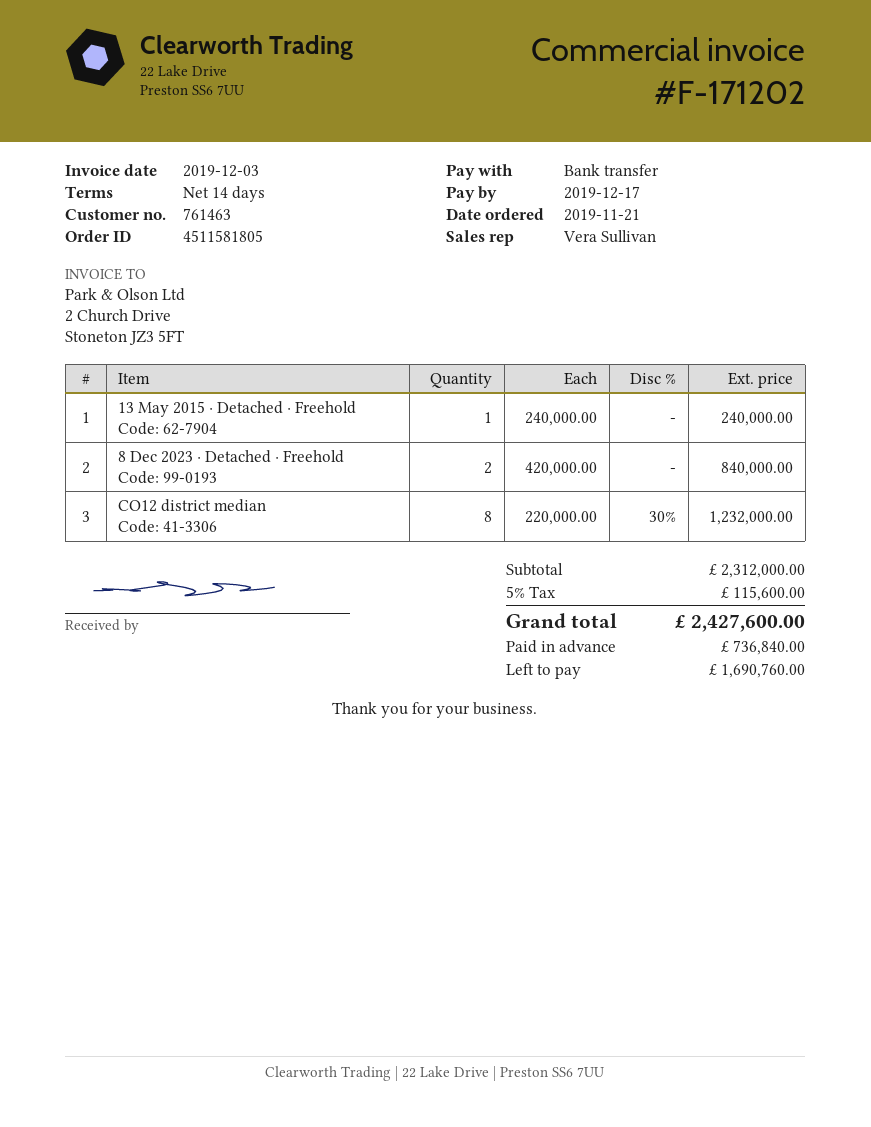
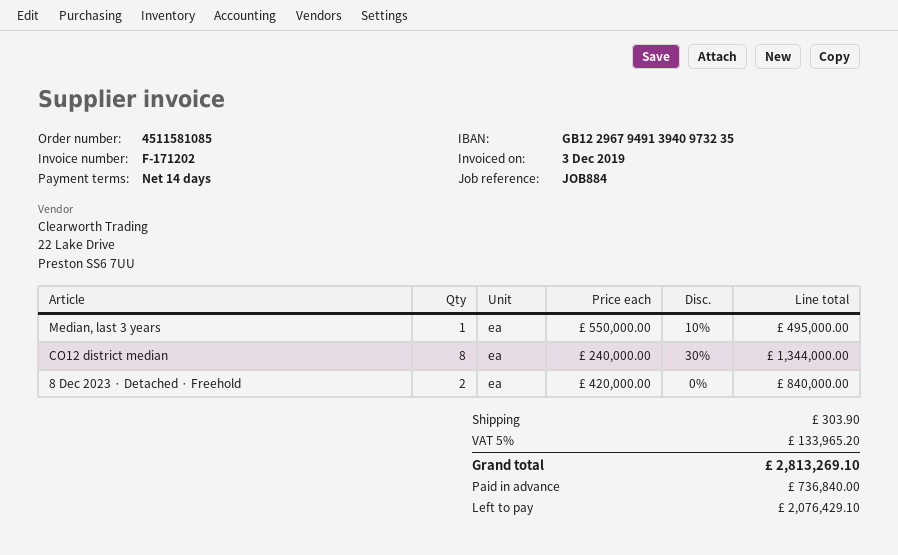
order number: 4511581805 -> 4511581085
13 May 2015 · Detached · Freehold: 1 x 240000.00 = 240000.00 -> none
CO12 district median: 8 x 220000.00 - 30% = 1232000.00 -> 8 x 240000.00 - 30% = 1344000.00
Median, last 3 years: none -> 1 x 550000.00 - 10% = 495000.00
shipping: none -> 303.90
tax: 5% = 115600.00 -> 5% = 133965.20
total: 2427600.00 -> 2813269.10
balance: 1690760.00 -> 2076429.10

